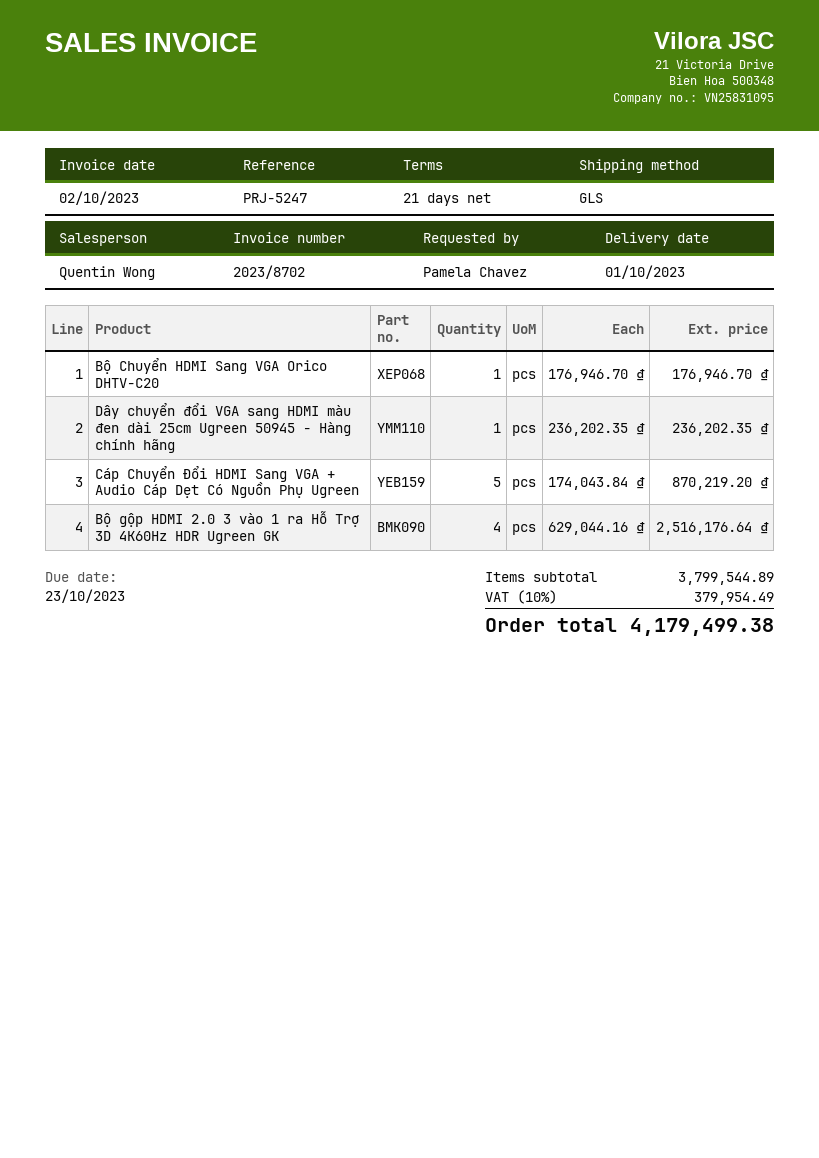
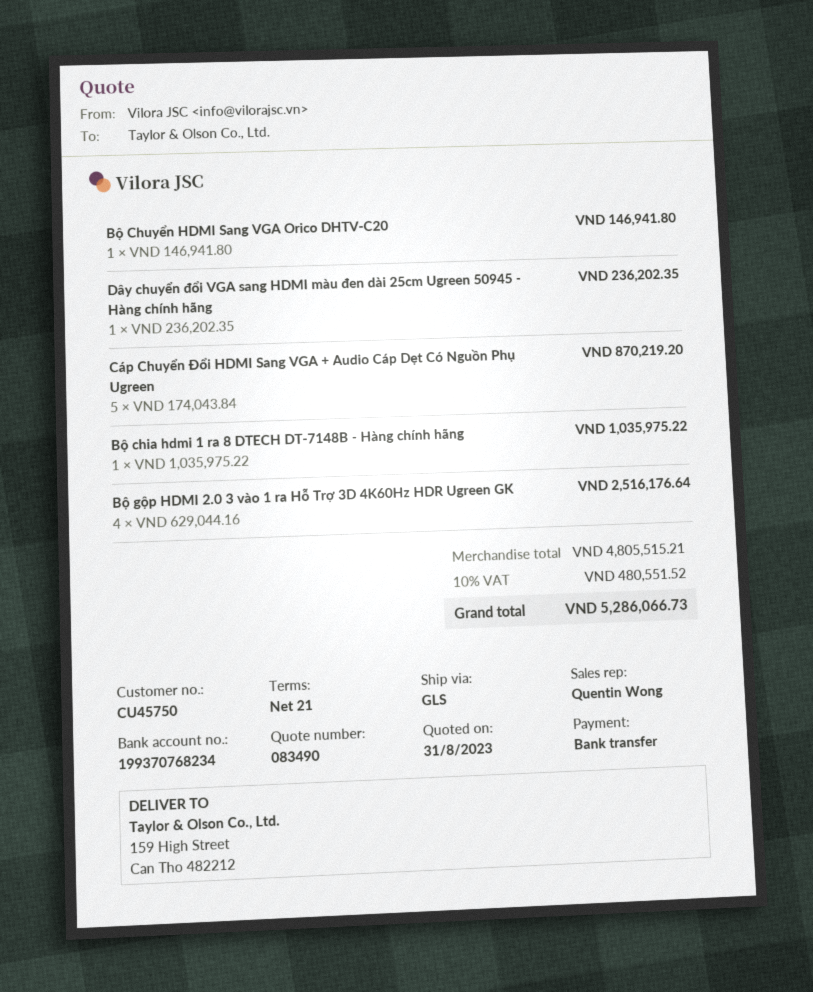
Bộ Chuyển HDMI Sang VGA Orico DHTV-C20: 1 x 176946.70 = 176946.70 -> 1 x 146941.80 = 146941.80
Bộ chia hdmi 1 ra 8 DTECH DT-7148B - Hàng chính hãng: none -> 1 x 1035975.22 = 1035975.22
subtotal: 3799544.89 -> 4805515.21
tax: 10% = 379954.49 -> 10% = 480551.52
total: 4179499.38 -> 5286066.73

